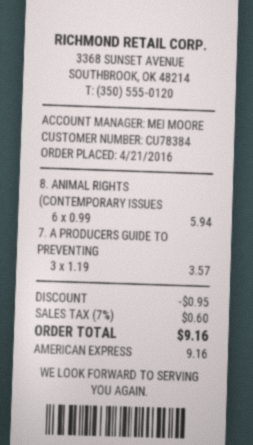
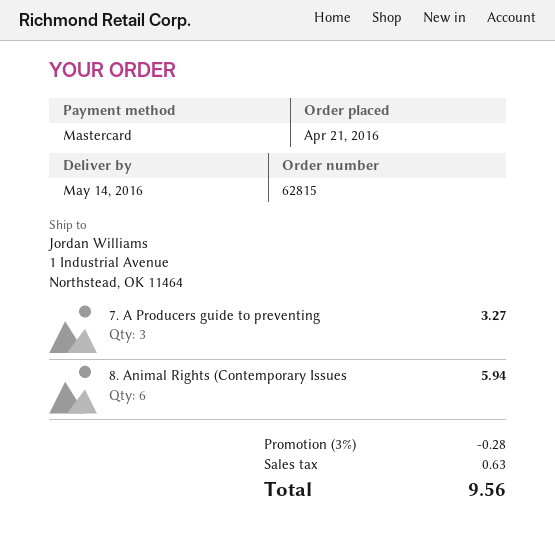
payment method: American Express -> Mastercard
7. A PRODUCERS GUIDE TO PREVENTING: 3 for 3.57 -> 3 for 3.27
discount: 0.95 -> 0.28
tax: 0.60 -> 0.63
total: 9.16 -> 9.56

